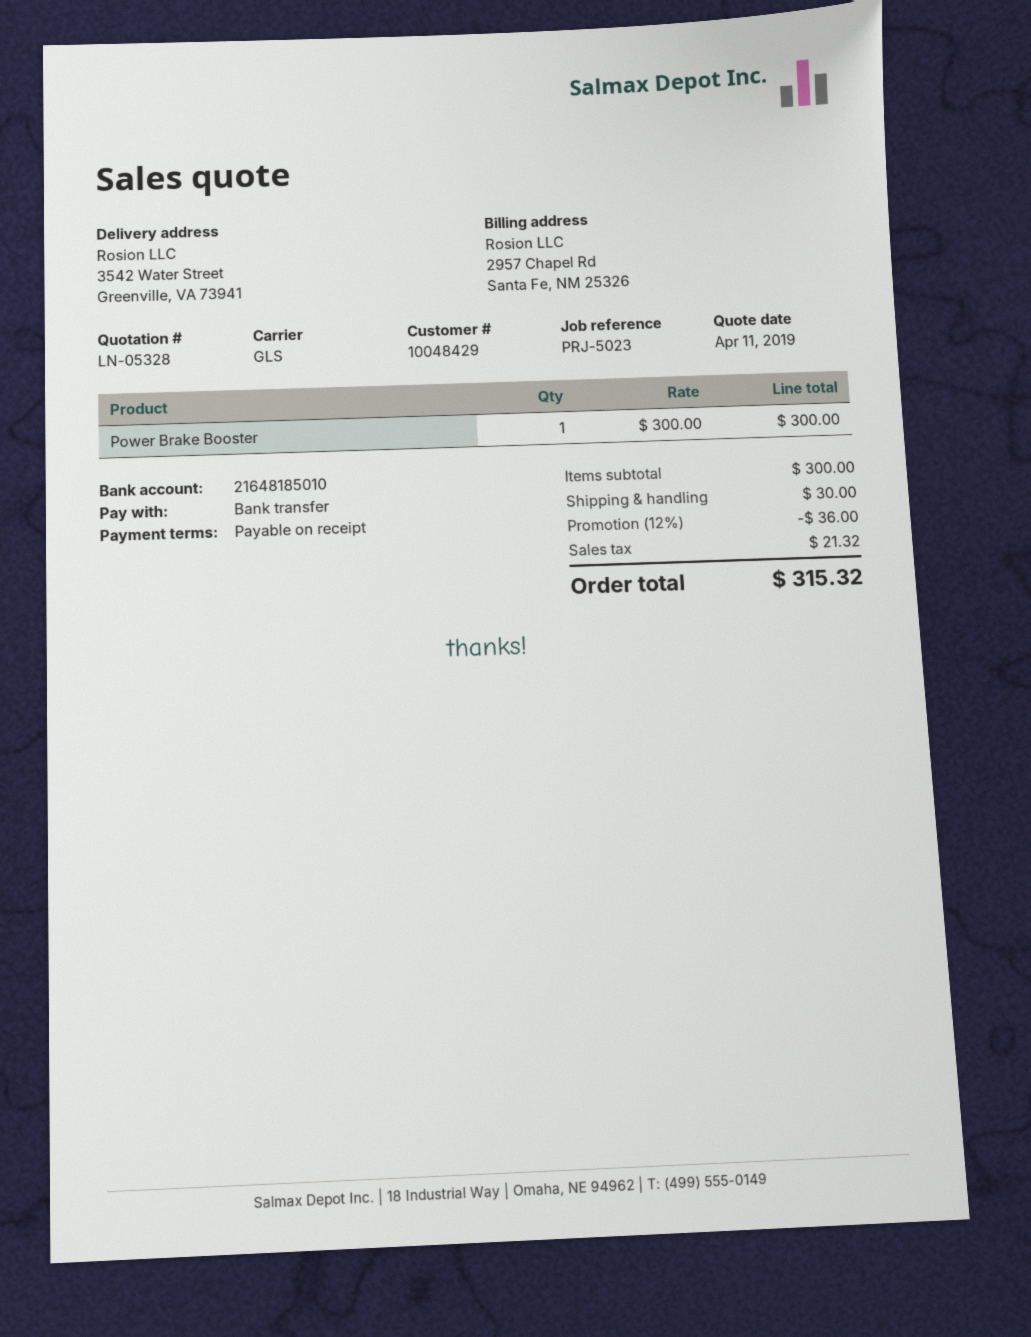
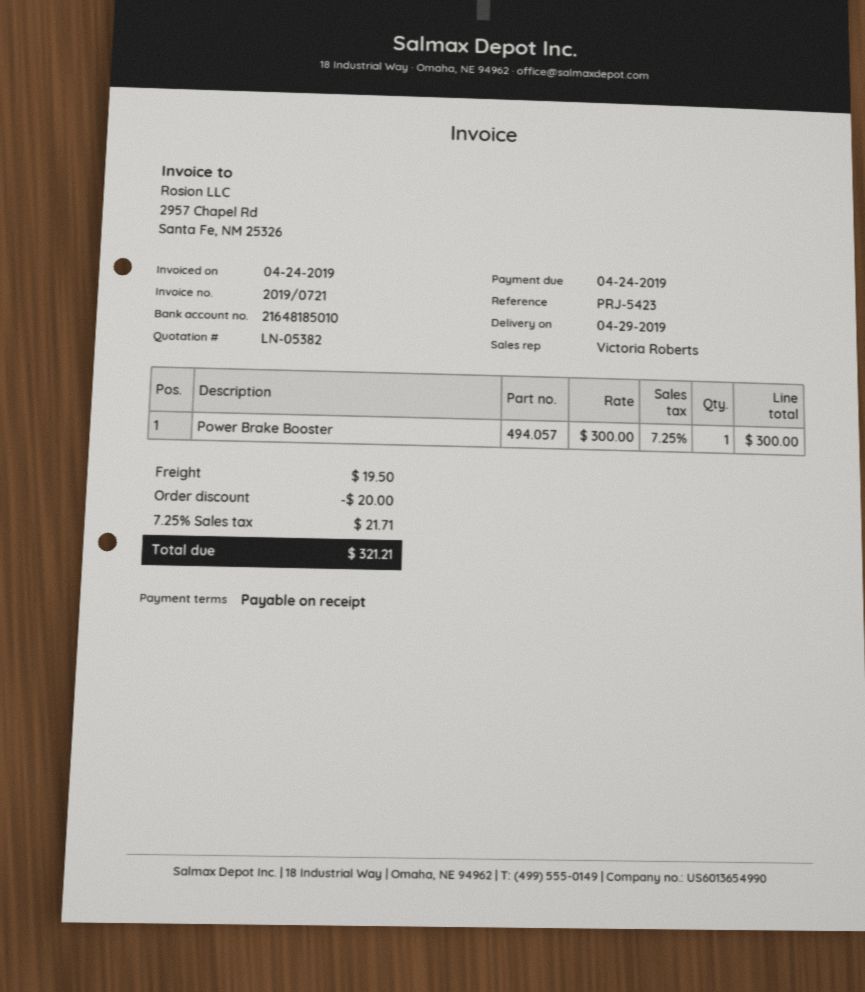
quote number: LN-05328 -> LN-05382
reference: PRJ-5023 -> PRJ-5423
discount: 36.00 -> 20.00
shipping: 30.00 -> 19.50
tax: 21.32 -> 21.71
total: 315.32 -> 321.21

